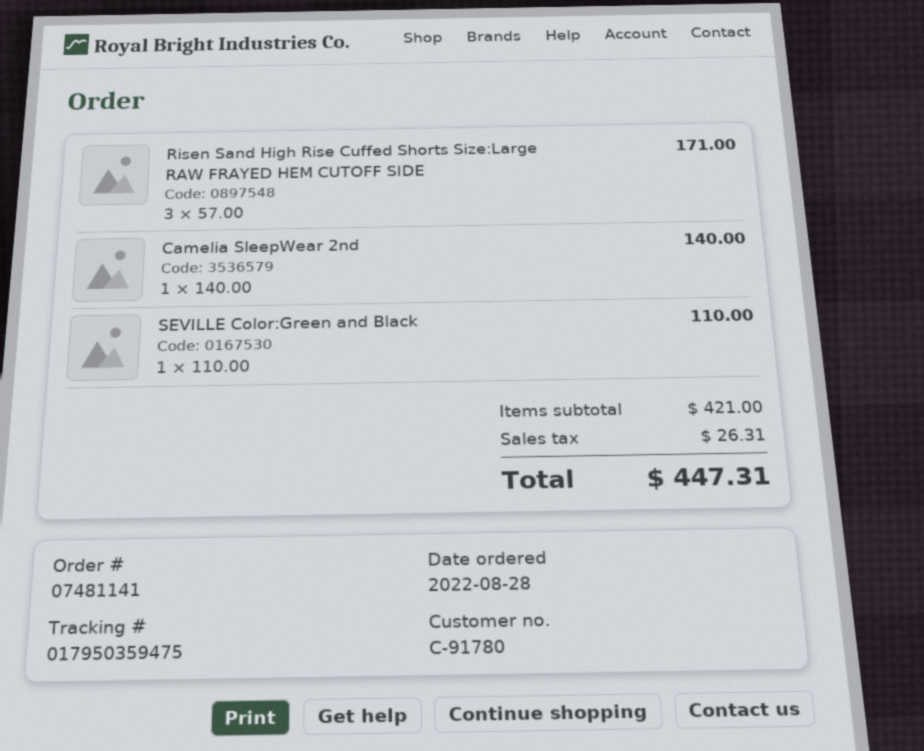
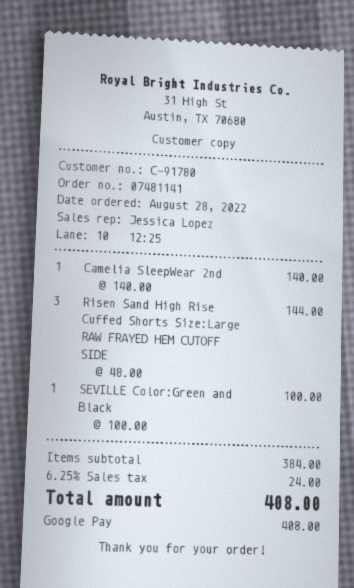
Risen Sand High Rise Cuffed Shorts Size:Large RAW FRAYED HEM CUTOFF SIDE: 3 x 57.00 = 171.00 -> 3 x 48.00 = 144.00
SEVILLE Color:Green and Black: 1 x 110.00 = 110.00 -> 1 x 100.00 = 100.00
subtotal: 421.00 -> 384.00
tax: 26.31 -> 24.00
total: 447.31 -> 408.00

